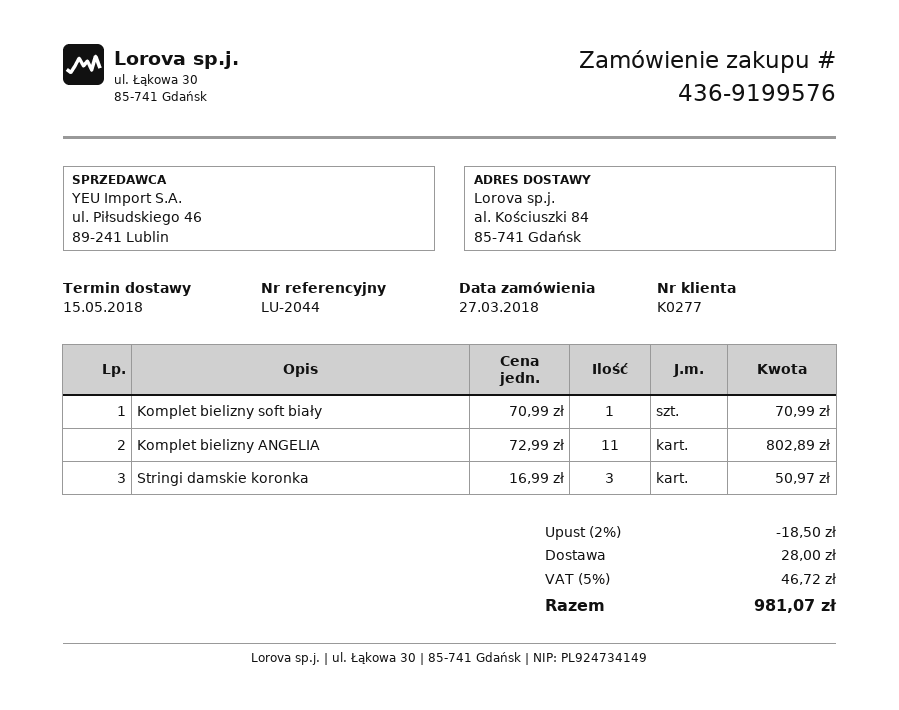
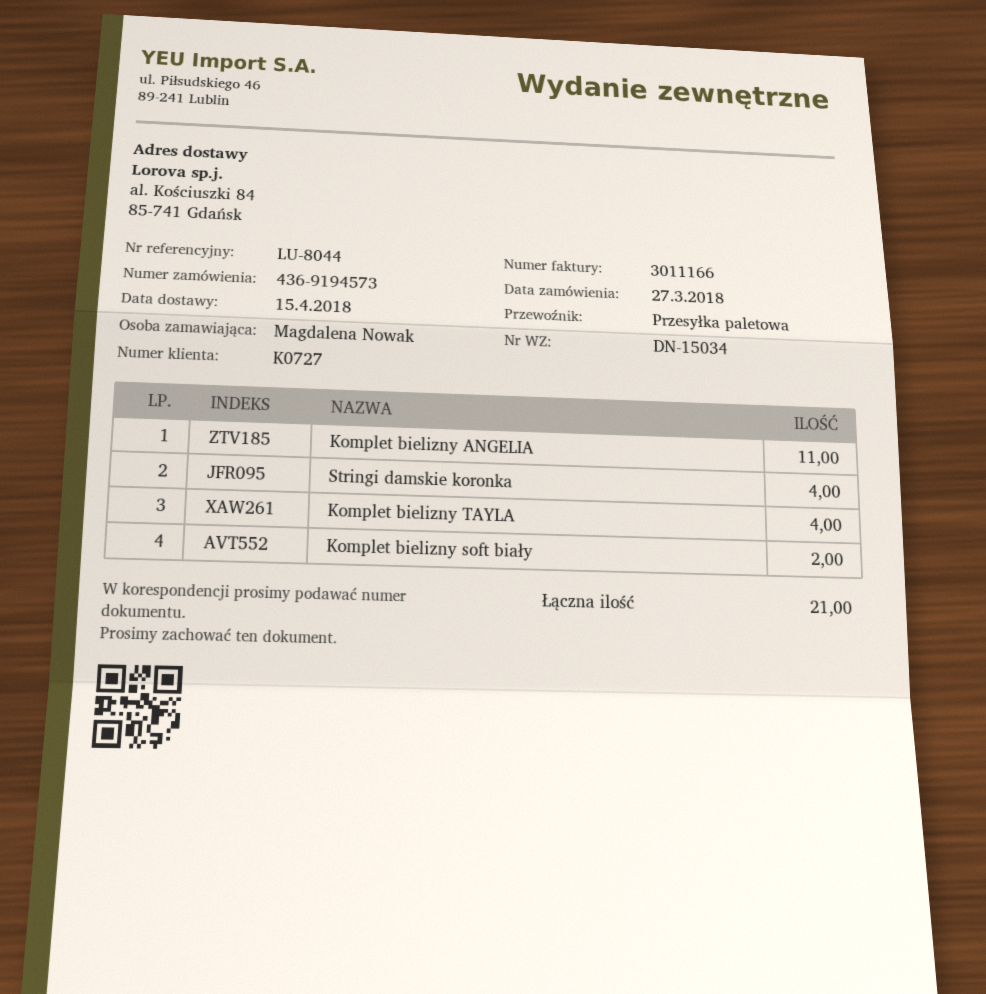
order number: 436-9199576 -> 436-9194573
delivery date: 2018-05-15 -> 2018-04-15
customer number: K0277 -> K0727
reference: LU-2044 -> LU-8044
Komplet bielizny soft biały: 1 -> 2
Stringi damskie koronka: 3 -> 4
Komplet bielizny TAYLA: none -> 4

